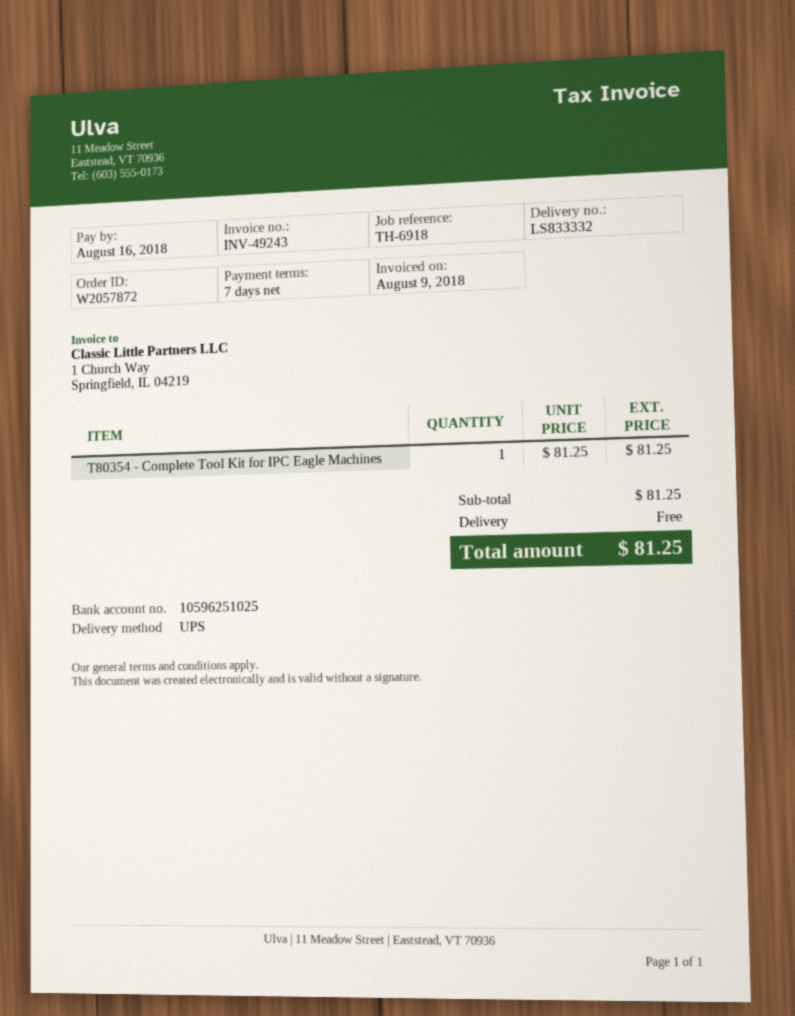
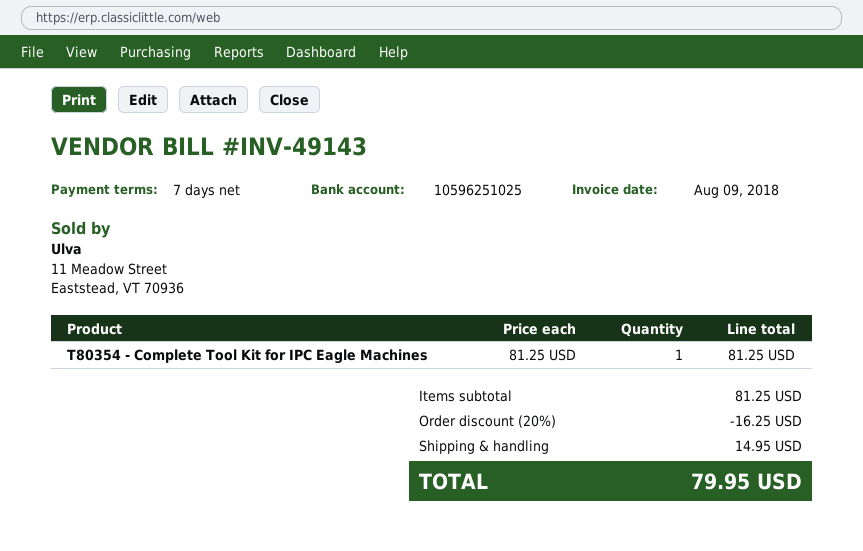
invoice number: INV-49243 -> INV-49143
discount: none -> 20% = 16.25
shipping: 0.00 -> 14.95
total: 81.25 -> 79.95

